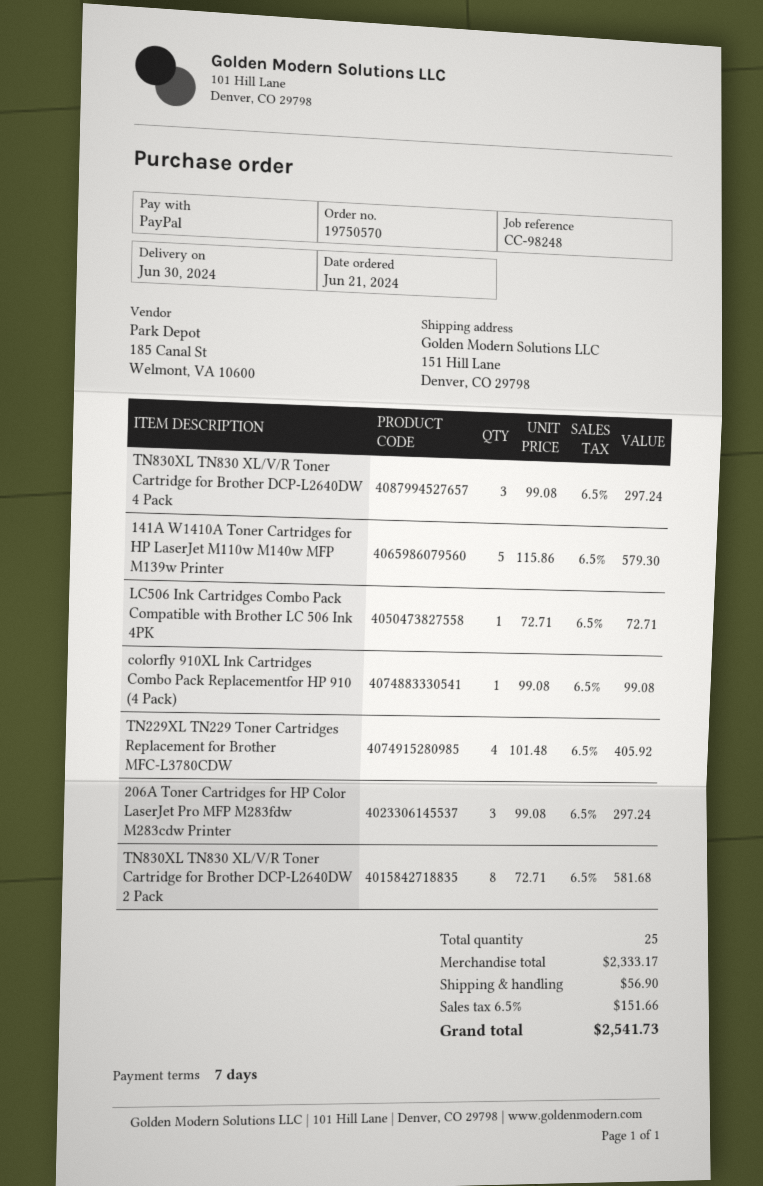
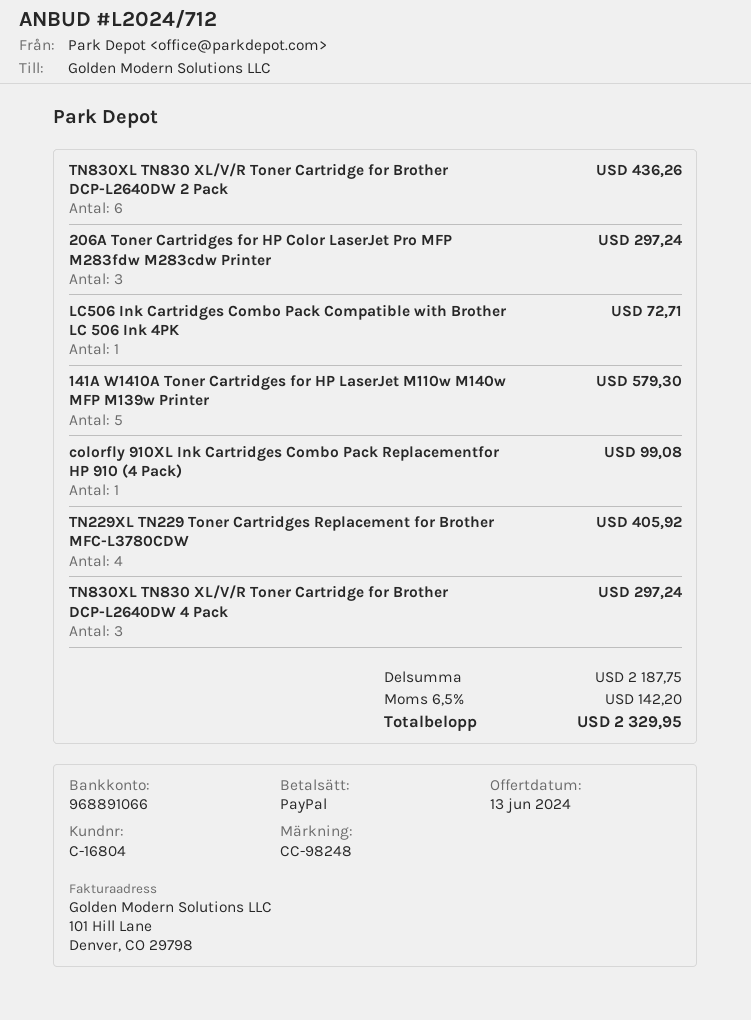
TN830XL TN830 XL/V/R Toner Cartridge for Brother DCP-L2640DW 2 Pack: 8 for 581.68 -> 6 for 436.26
subtotal: 2333.17 -> 2187.75
shipping: 56.90 -> none
tax: 6.5% = 151.66 -> 6.5% = 142.20
total: 2541.73 -> 2329.95

